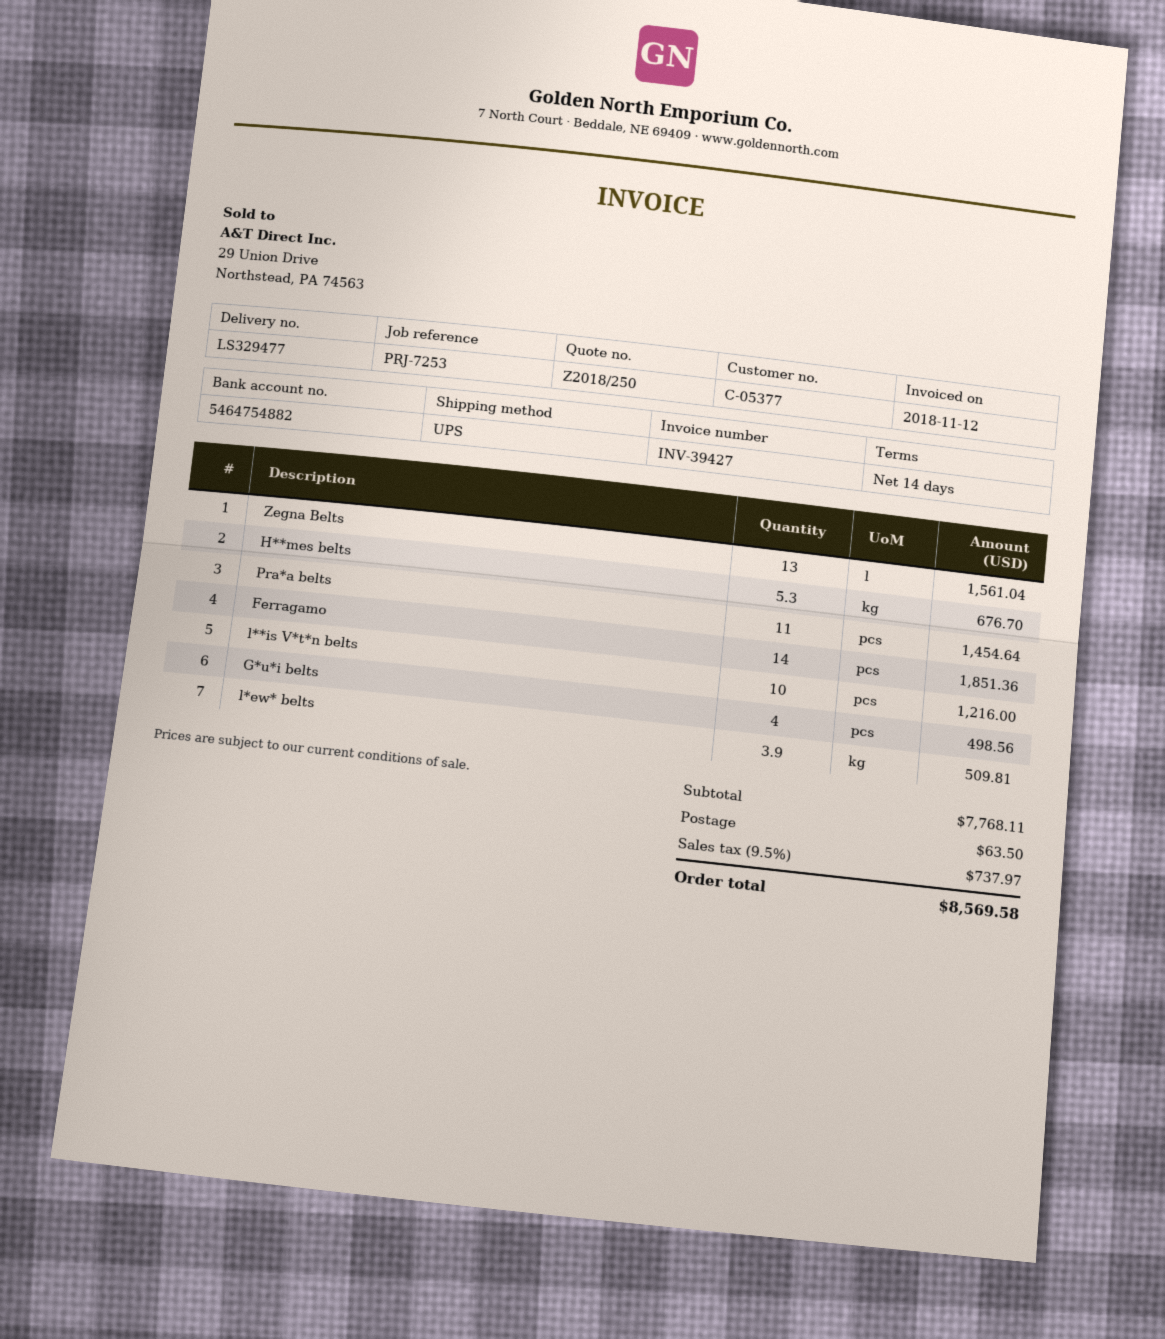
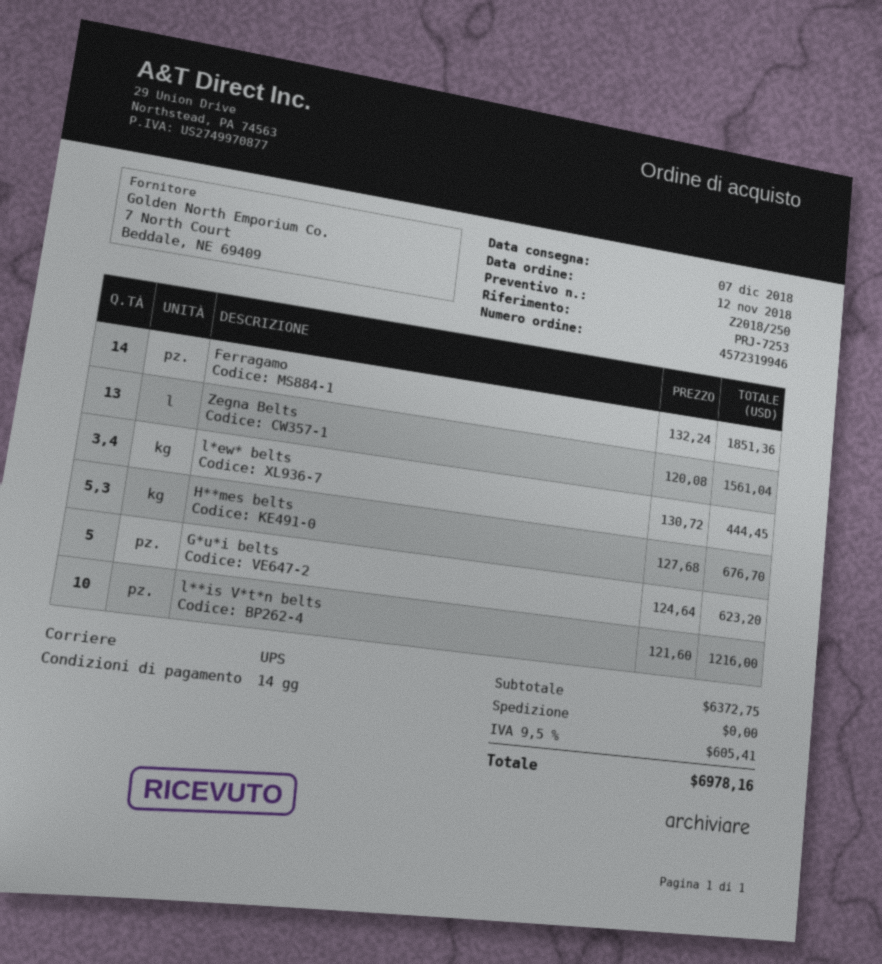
Pra*a belts: 11 for 1454.64 -> none
G*u*i belts: 4 for 498.56 -> 5 for 623.20
l*ew* belts: 3.9 for 509.81 -> 3.4 for 444.45
subtotal: 7768.11 -> 6372.75
shipping: 63.50 -> 0.00
tax: 9.5% = 737.97 -> 9.5% = 605.41
total: 8569.58 -> 6978.16

